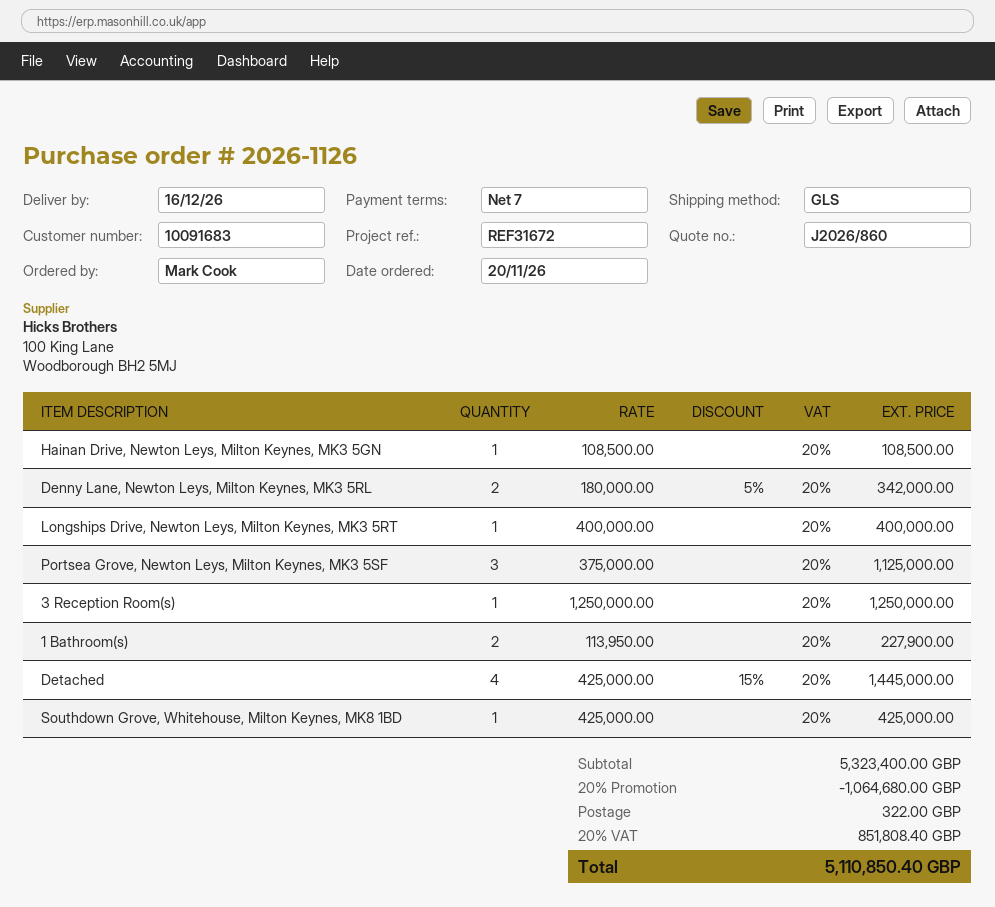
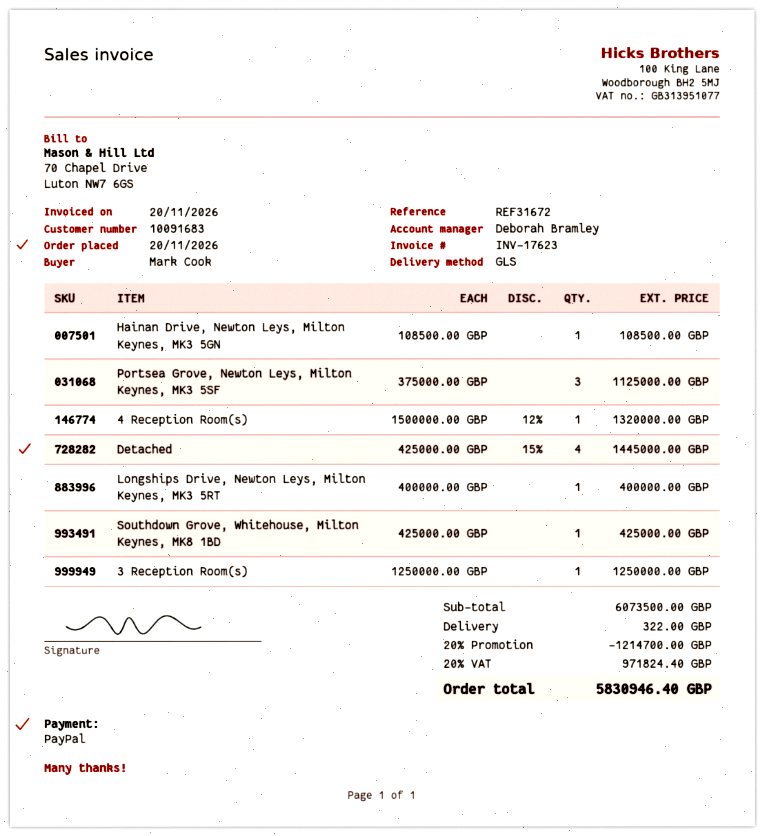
Denny Lane, Newton Leys, Milton Keynes, MK3 5RL: 2 x 180000.00 - 5% = 342000.00 -> none
1 Bathroom(s): 2 x 113950.00 = 227900.00 -> none
4 Reception Room(s): none -> 1 x 1500000.00 - 12% = 1320000.00
subtotal: 5323400.00 -> 6073500.00
discount: 20% = 1064680.00 -> 20% = 1214700.00
tax: 20% = 851808.40 -> 20% = 971824.40
total: 5110850.40 -> 5830946.40

